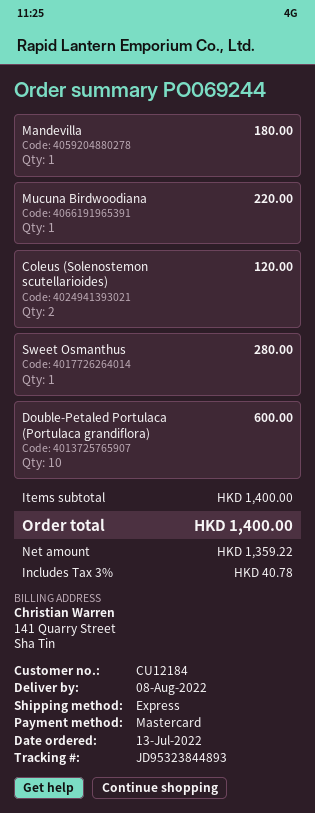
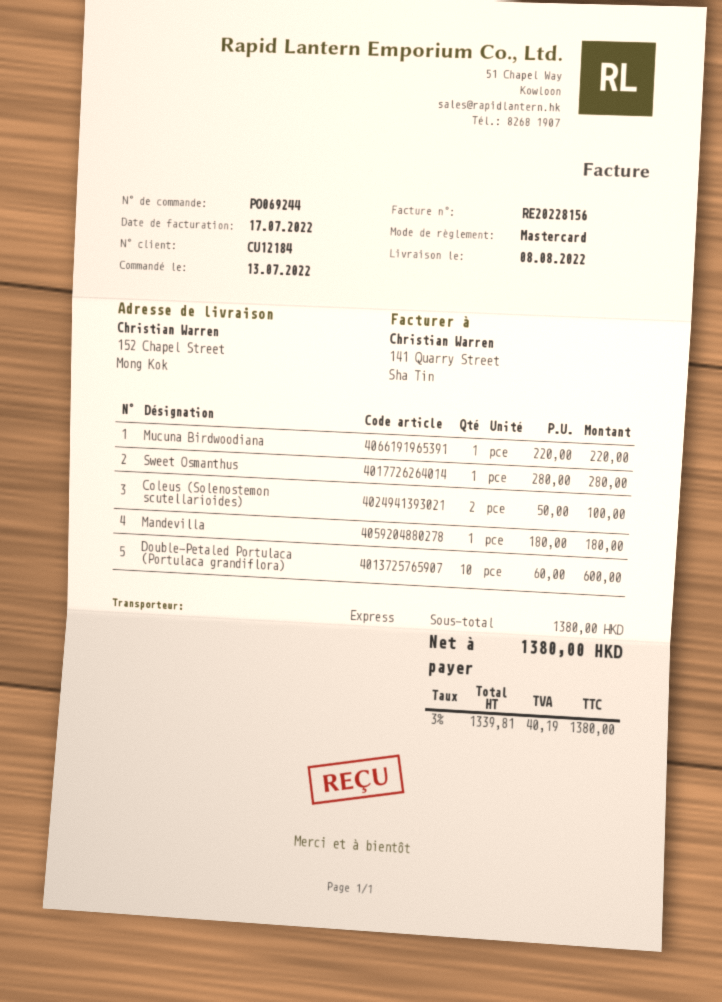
Coleus (Solenostemon scutellarioides): 2 for 120.00 -> 2 for 100.00
subtotal: 1400.00 -> 1380.00
net: 1359.22 -> 1339.81
tax: 3% = 40.78 -> 3% = 40.19
total: 1400.00 -> 1380.00

